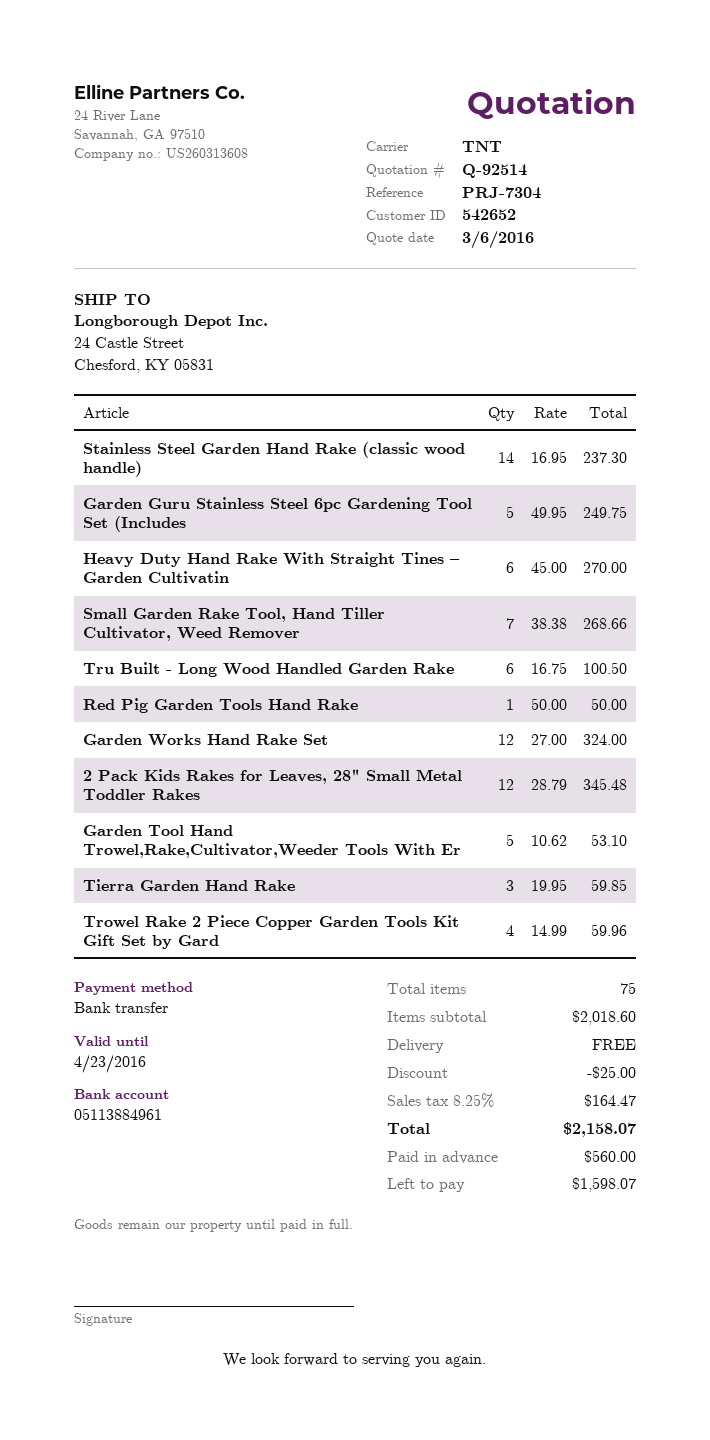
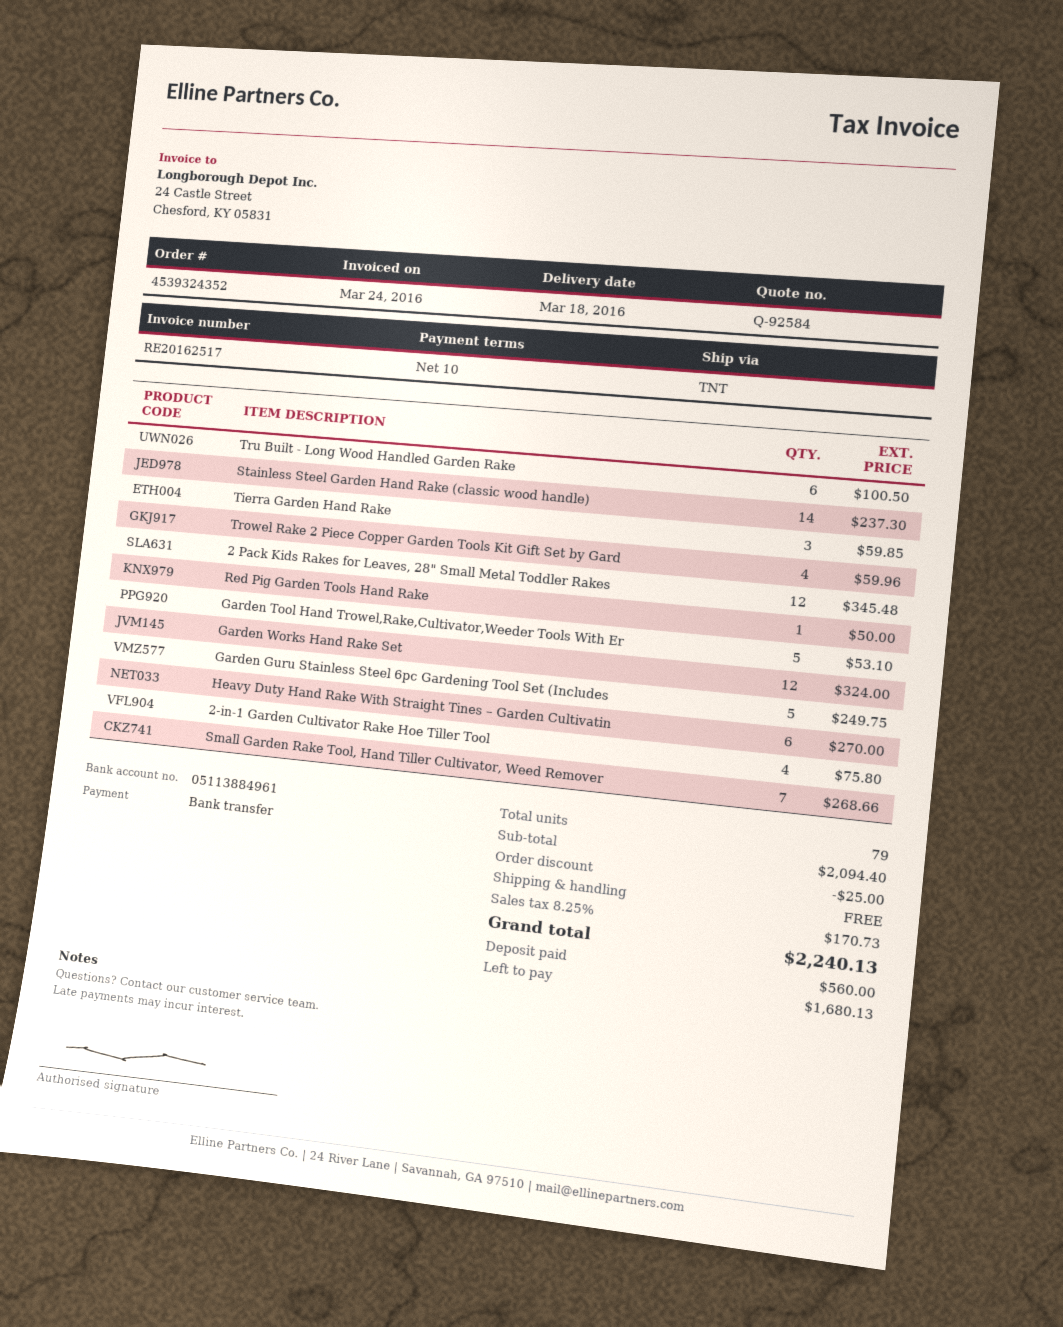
quote number: Q-92514 -> Q-92584
2-in-1 Garden Cultivator Rake Hoe Tiller Tool: none -> 4 for 75.80
total quantity: 75 -> 79
subtotal: 2018.60 -> 2094.40
tax: 8.25% = 164.47 -> 8.25% = 170.73
total: 2158.07 -> 2240.13
balance: 1598.07 -> 1680.13

